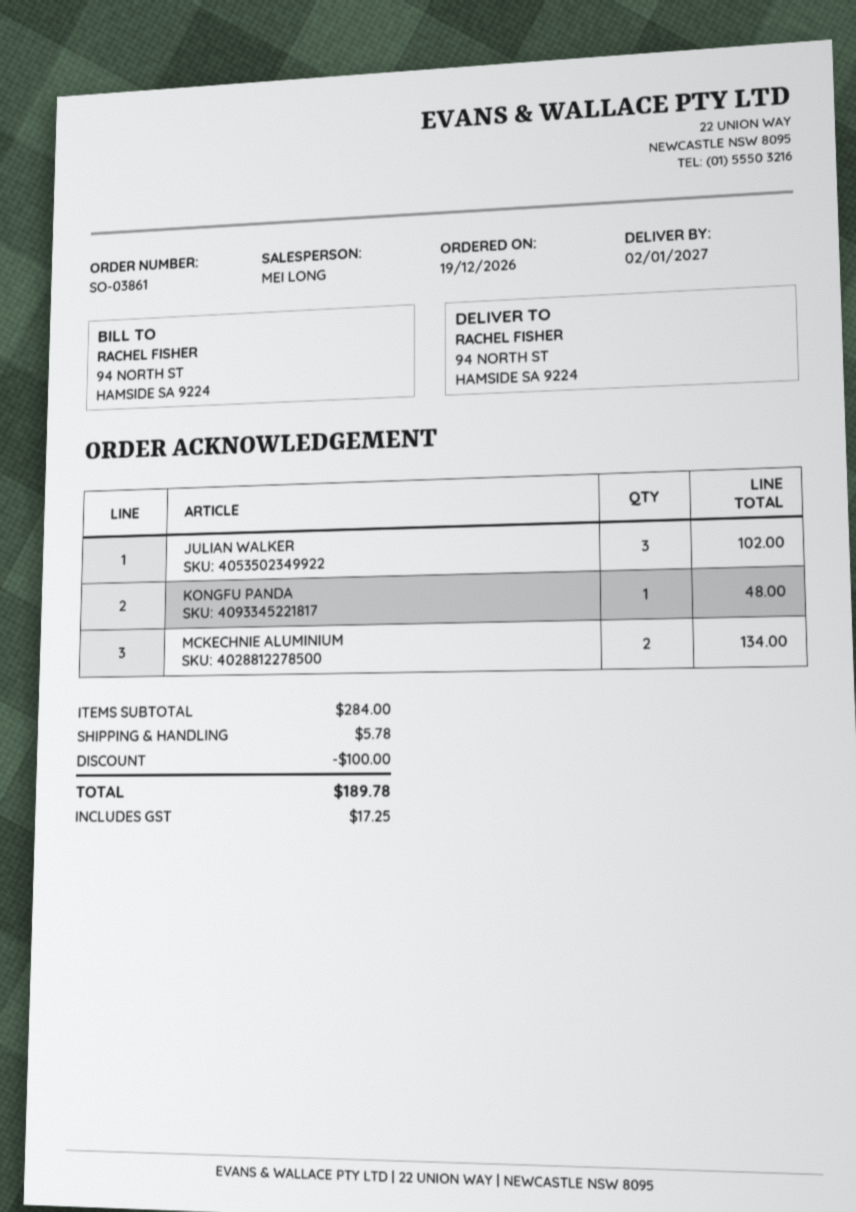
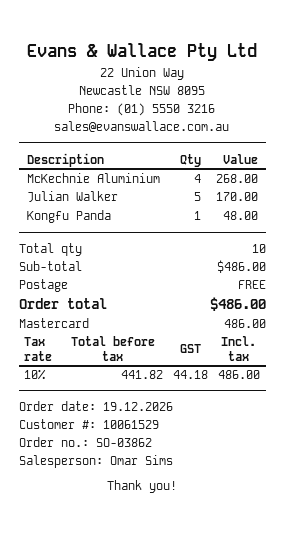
order number: SO-03861 -> SO-03862
sales rep: MEI LONG -> Omar Sims
JULIAN WALKER: 3 for 102.00 -> 5 for 170.00
MCKECHNIE ALUMINIUM: 2 for 134.00 -> 4 for 268.00
subtotal: 284.00 -> 486.00
discount: 100.00 -> none
shipping: 5.78 -> 0.00
tax: 17.25 -> 44.18
total: 189.78 -> 486.00

